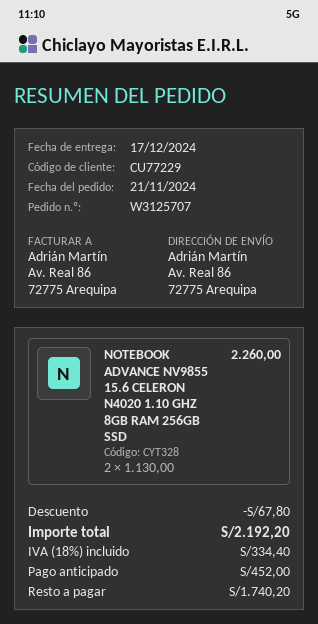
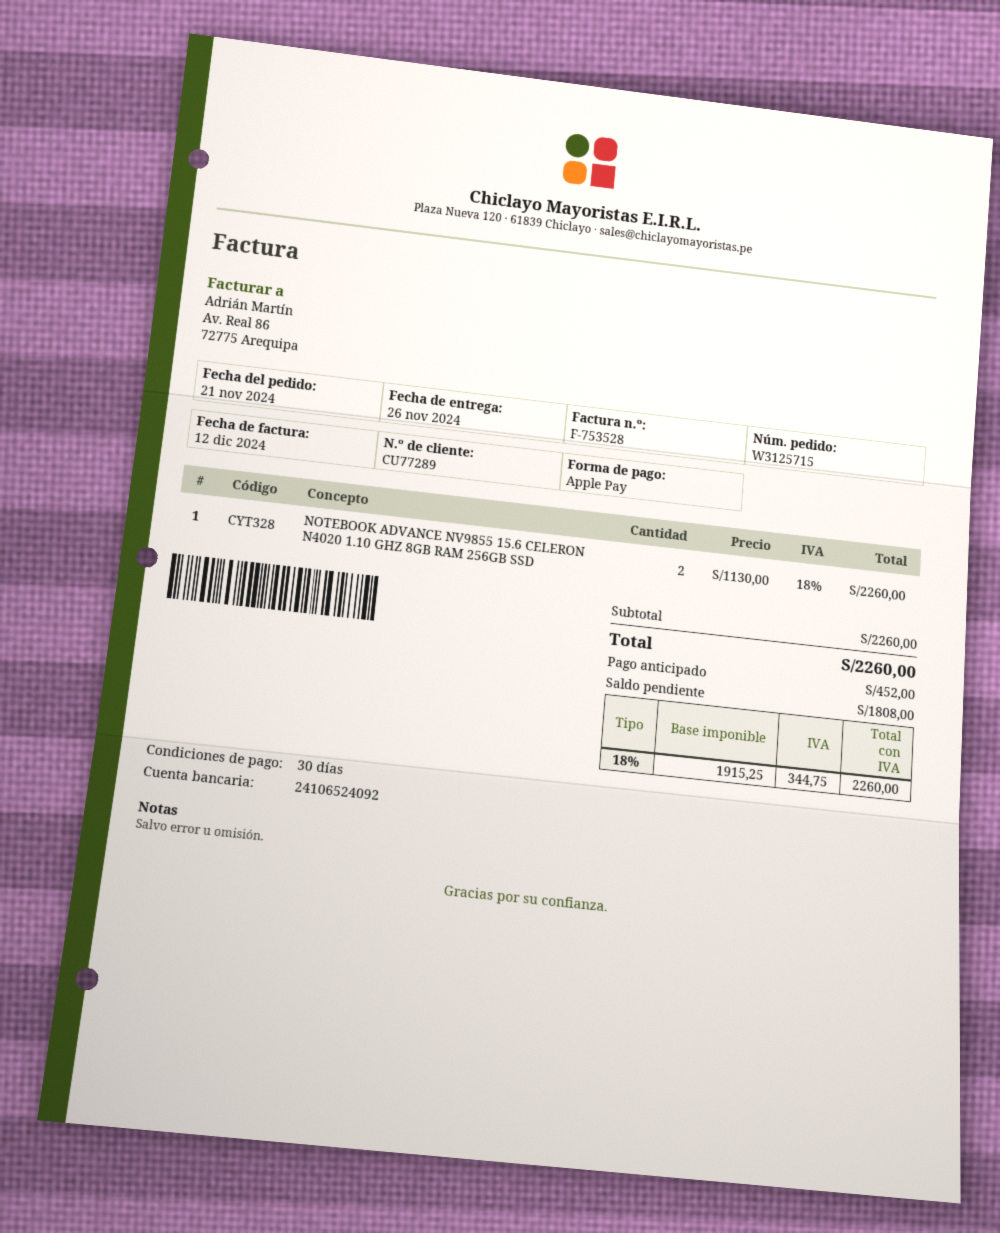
order number: W3125707 -> W3125715
delivery date: 2024-12-17 -> 2024-11-26
customer number: CU77229 -> CU77289
discount: 67.80 -> none
tax: 18% = 334.40 -> 18% = 344.75
total: 2192.20 -> 2260.00
balance: 1740.20 -> 1808.00

